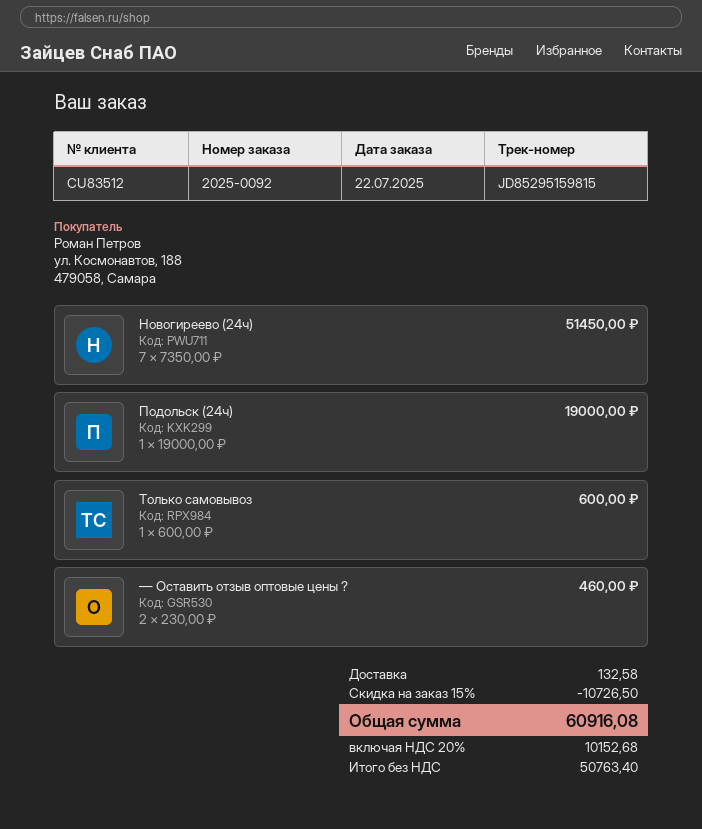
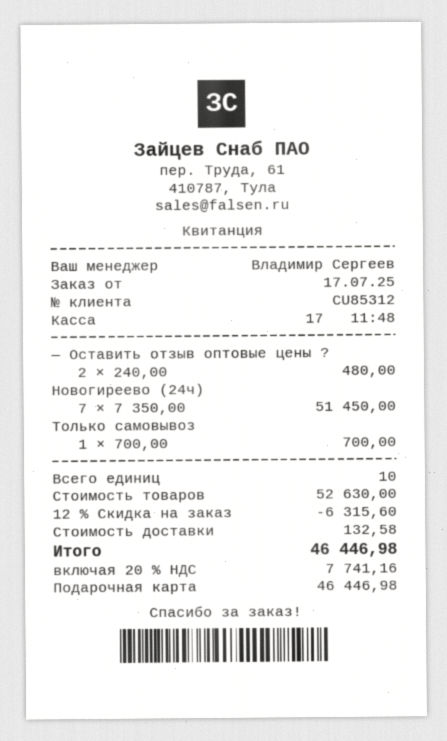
order date: 2025-07-22 -> 2025-07-17
customer number: CU83512 -> CU85312
Подольск (24ч): 1 x 19000.00 = 19000.00 -> none
Только самовывоз: 1 x 600.00 = 600.00 -> 1 x 700.00 = 700.00
— Оставить отзыв оптовые цены ?: 2 x 230.00 = 460.00 -> 2 x 240.00 = 480.00
discount: 15% = 10726.50 -> 12% = 6315.60
tax: 20% = 10152.68 -> 20% = 7741.16
total: 60916.08 -> 46446.98

